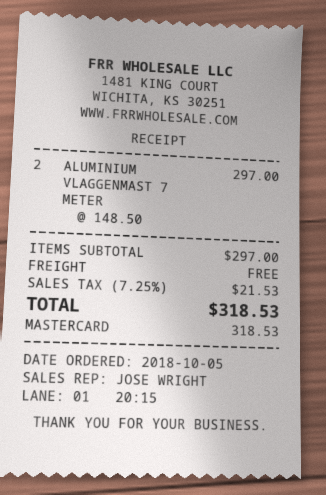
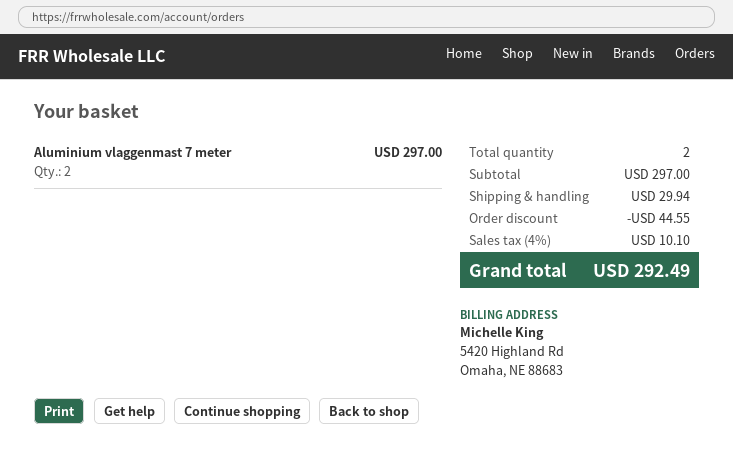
discount: none -> 44.55
shipping: 0.00 -> 29.94
tax: 7.25% = 21.53 -> 4% = 10.10
total: 318.53 -> 292.49

